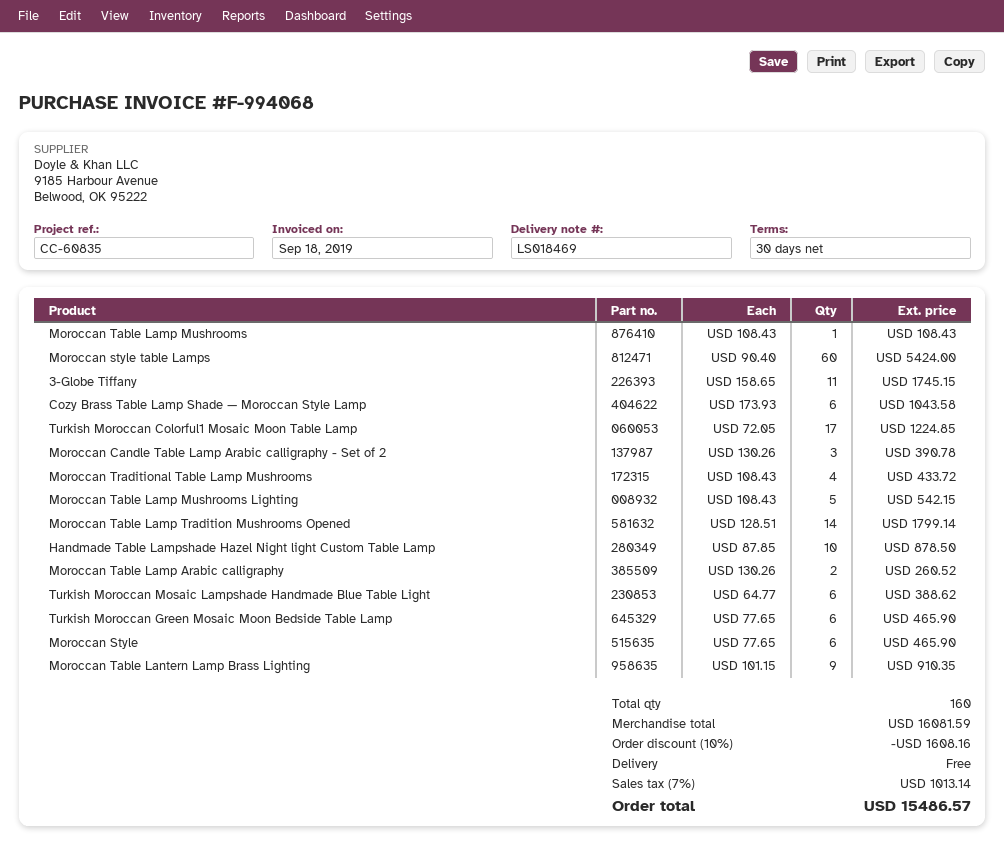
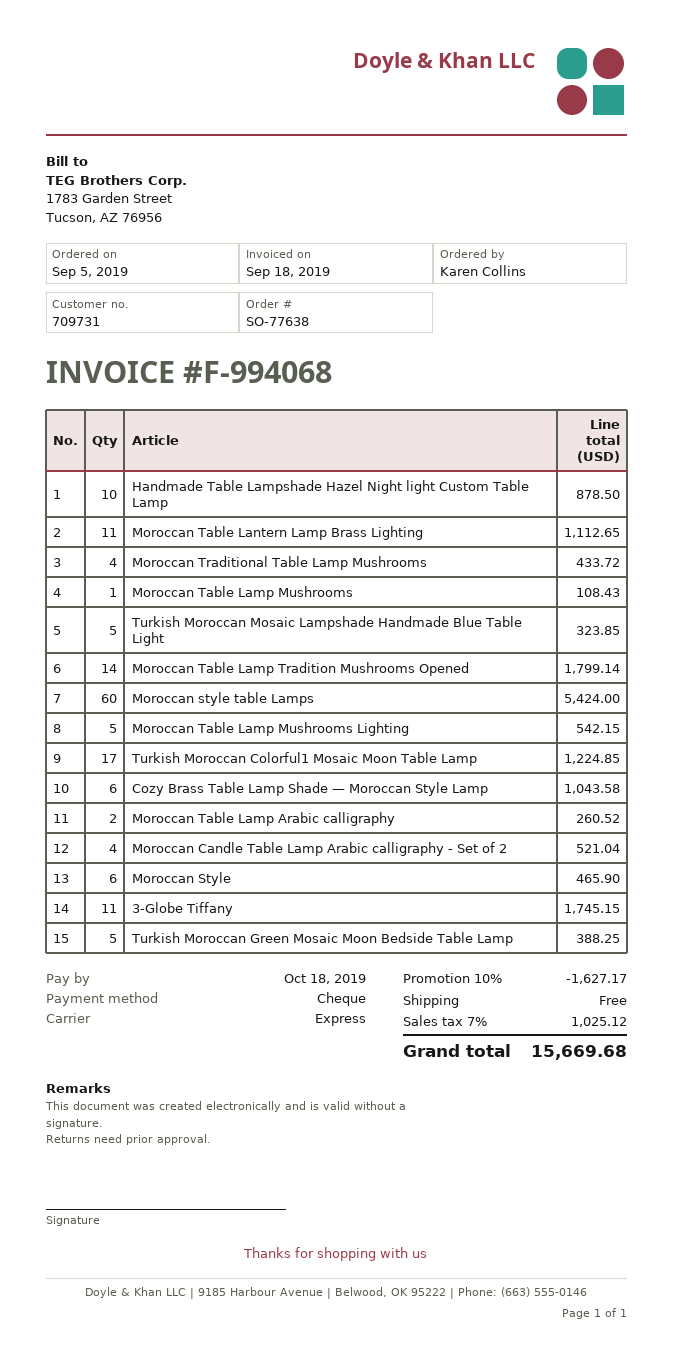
Moroccan Candle Table Lamp Arabic calligraphy - Set of 2: 3 for 390.78 -> 4 for 521.04
Turkish Moroccan Mosaic Lampshade Handmade Blue Table Light: 6 for 388.62 -> 5 for 323.85
Turkish Moroccan Green Mosaic Moon Bedside Table Lamp: 6 for 465.90 -> 5 for 388.25
Moroccan Table Lantern Lamp Brass Lighting: 9 for 910.35 -> 11 for 1112.65
discount: 10% = 1608.16 -> 10% = 1627.17
tax: 7% = 1013.14 -> 7% = 1025.12
total: 15486.57 -> 15669.68

